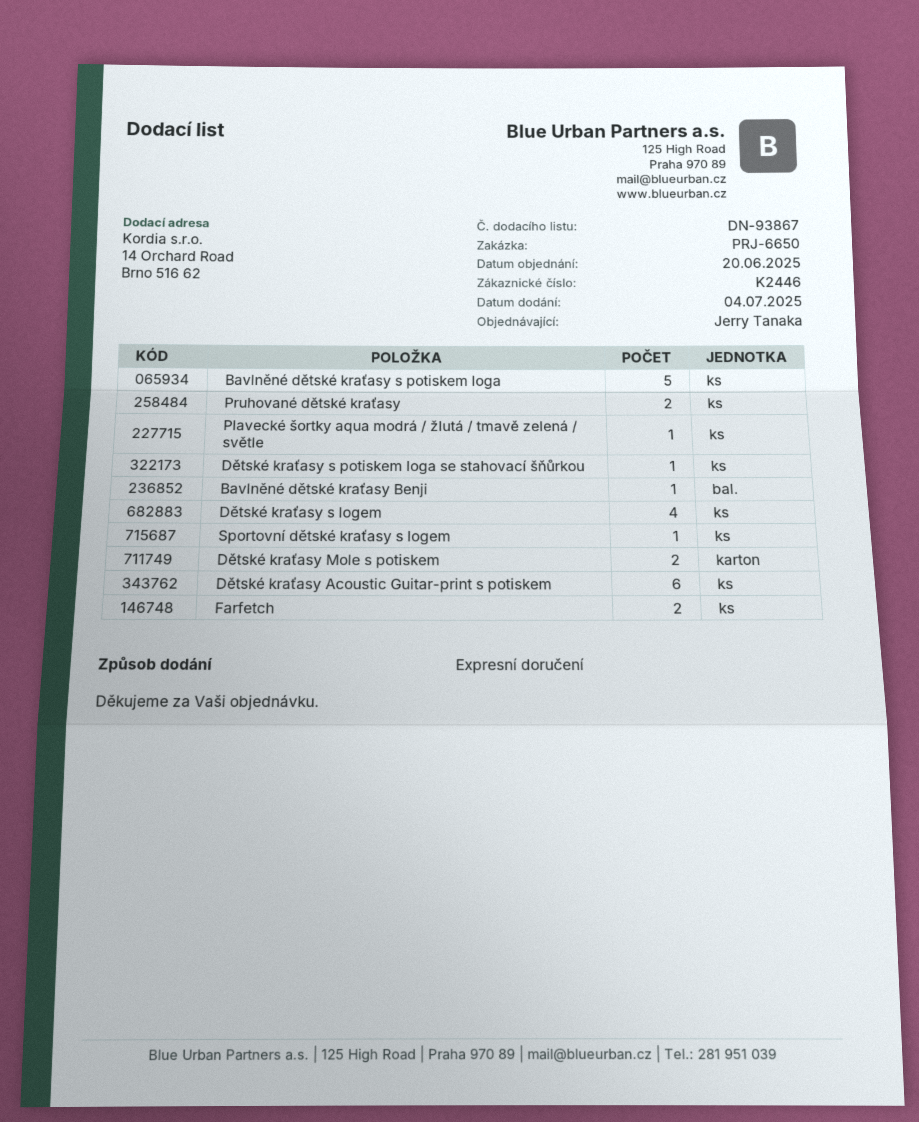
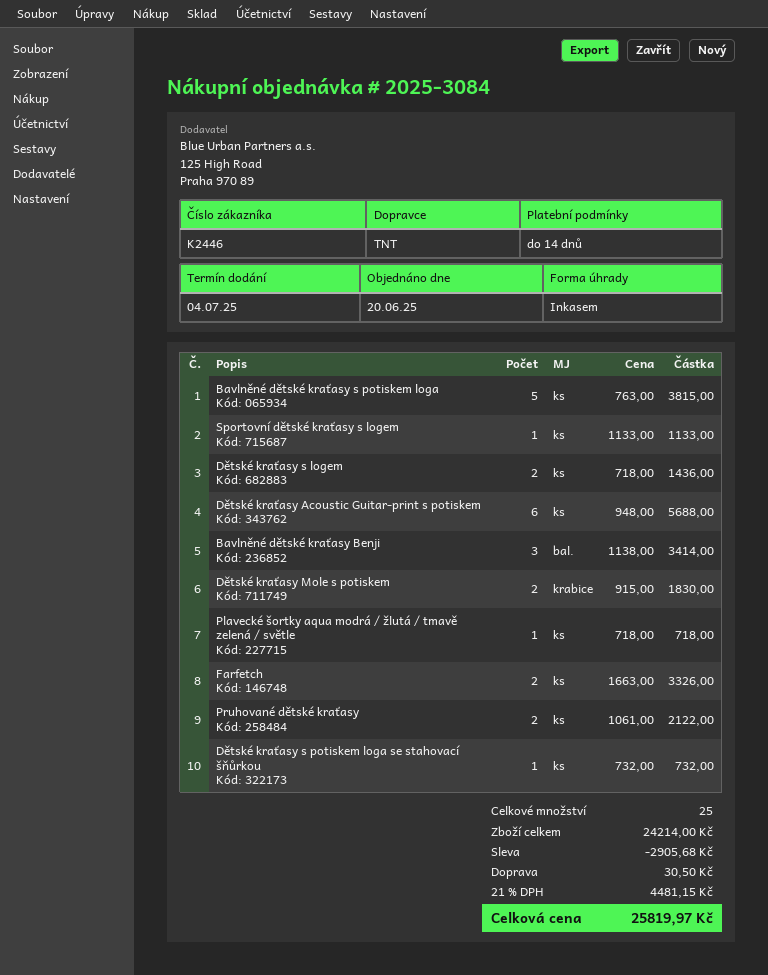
shipping method: express -> TNT
Bavlněné dětské kraťasy Benji: 1 -> 3
Dětské kraťasy s logem: 4 -> 2

